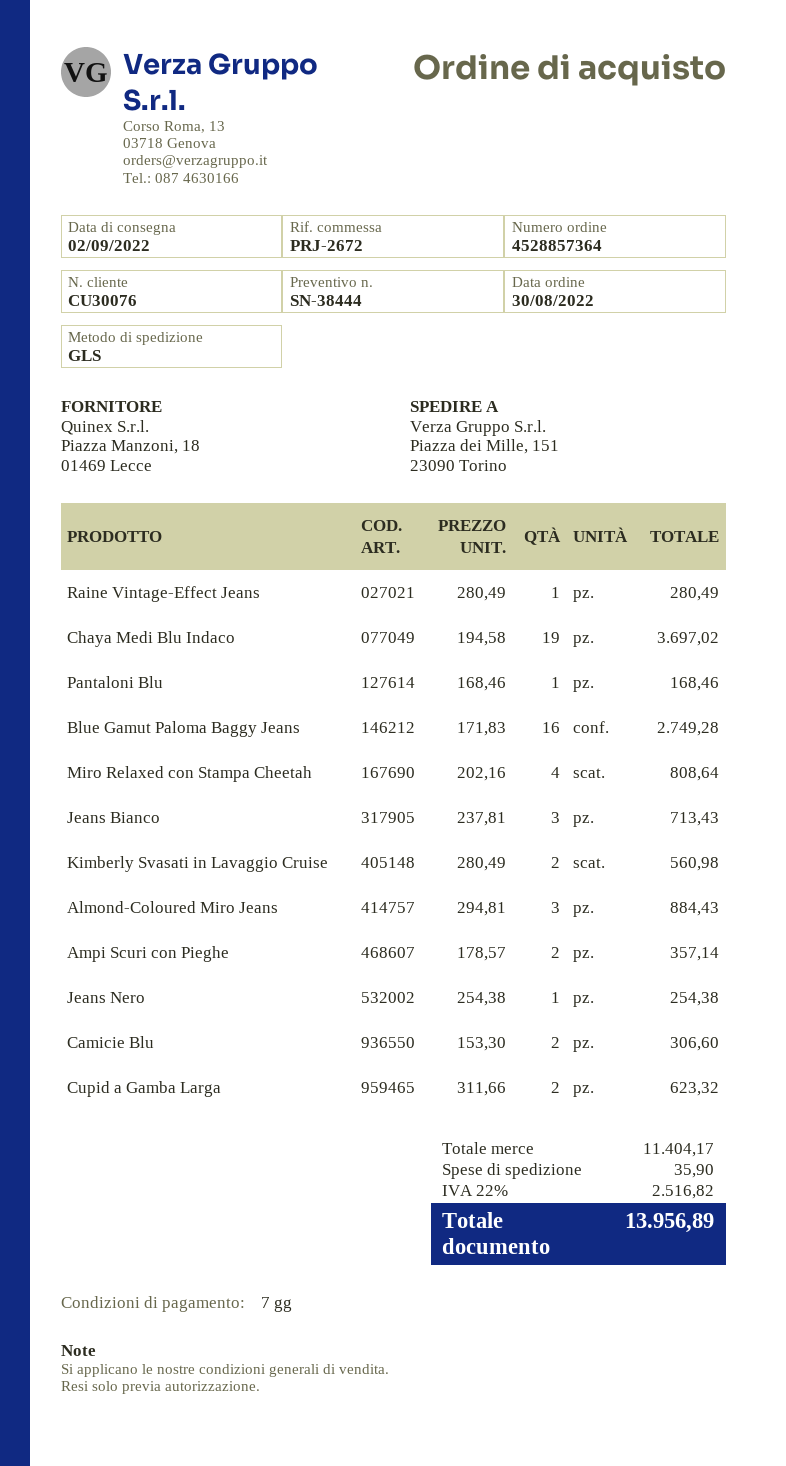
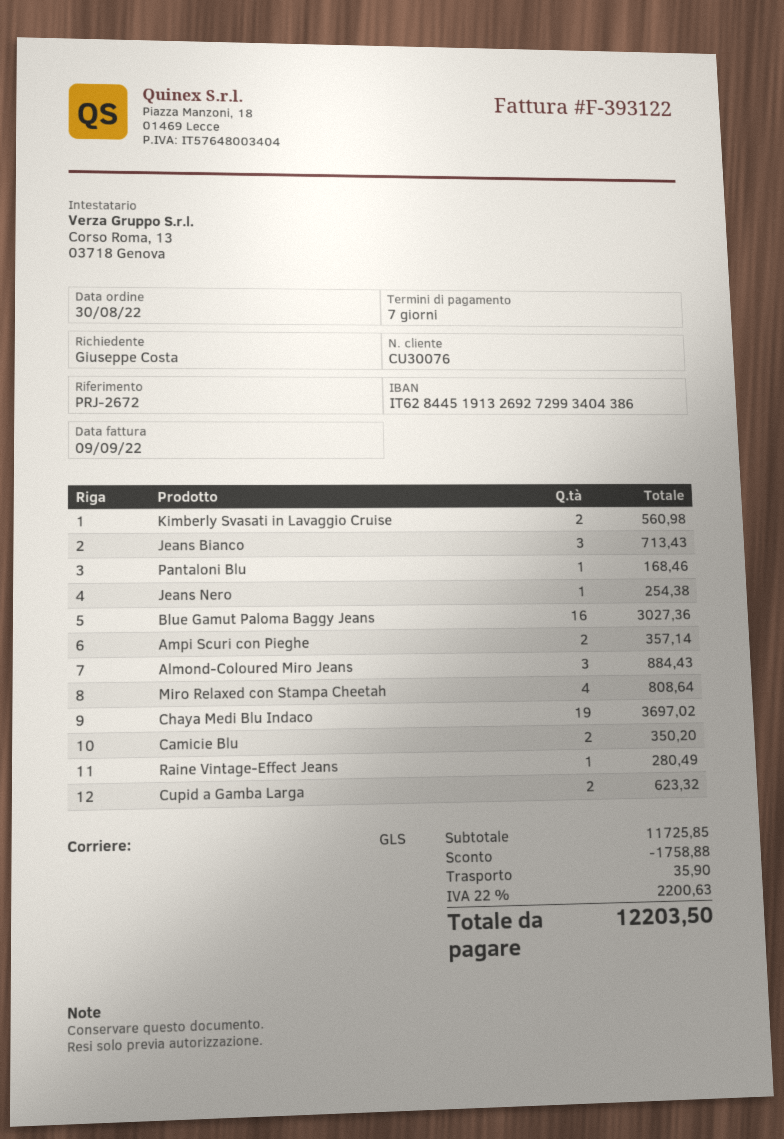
Blue Gamut Paloma Baggy Jeans: 16 for 2749.28 -> 16 for 3027.36
Camicie Blu: 2 for 306.60 -> 2 for 350.20
subtotal: 11404.17 -> 11725.85
discount: none -> 1758.88
tax: 22% = 2516.82 -> 22% = 2200.63
total: 13956.89 -> 12203.50

